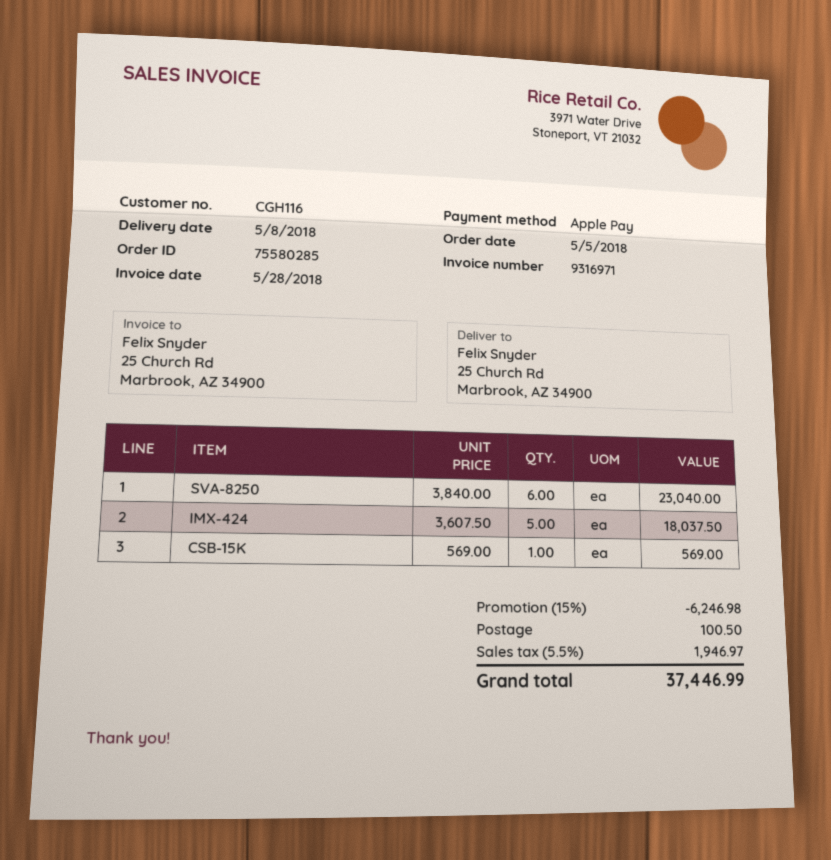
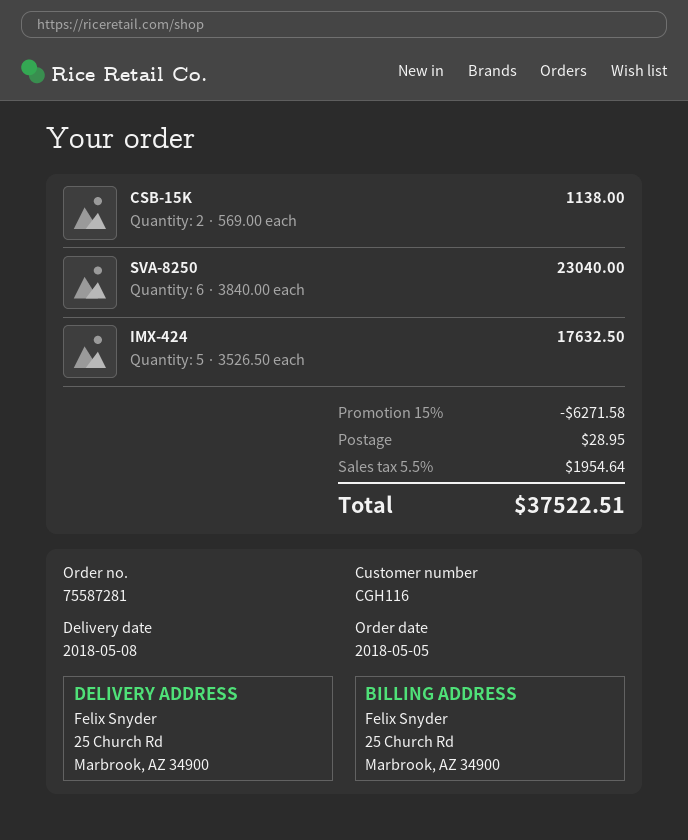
order number: 75580285 -> 75587281
IMX-424: 5 x 3607.50 = 18037.50 -> 5 x 3526.50 = 17632.50
CSB-15K: 1 x 569.00 = 569.00 -> 2 x 569.00 = 1138.00
discount: 15% = 6246.98 -> 15% = 6271.58
shipping: 100.50 -> 28.95
tax: 5.5% = 1946.97 -> 5.5% = 1954.64
total: 37446.99 -> 37522.51

